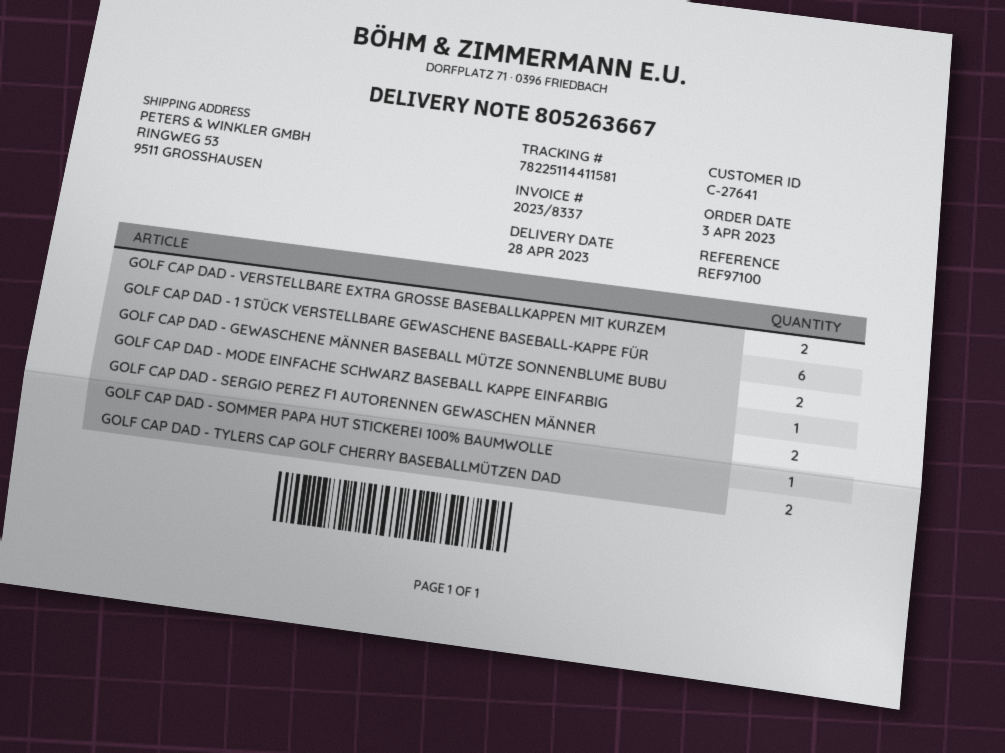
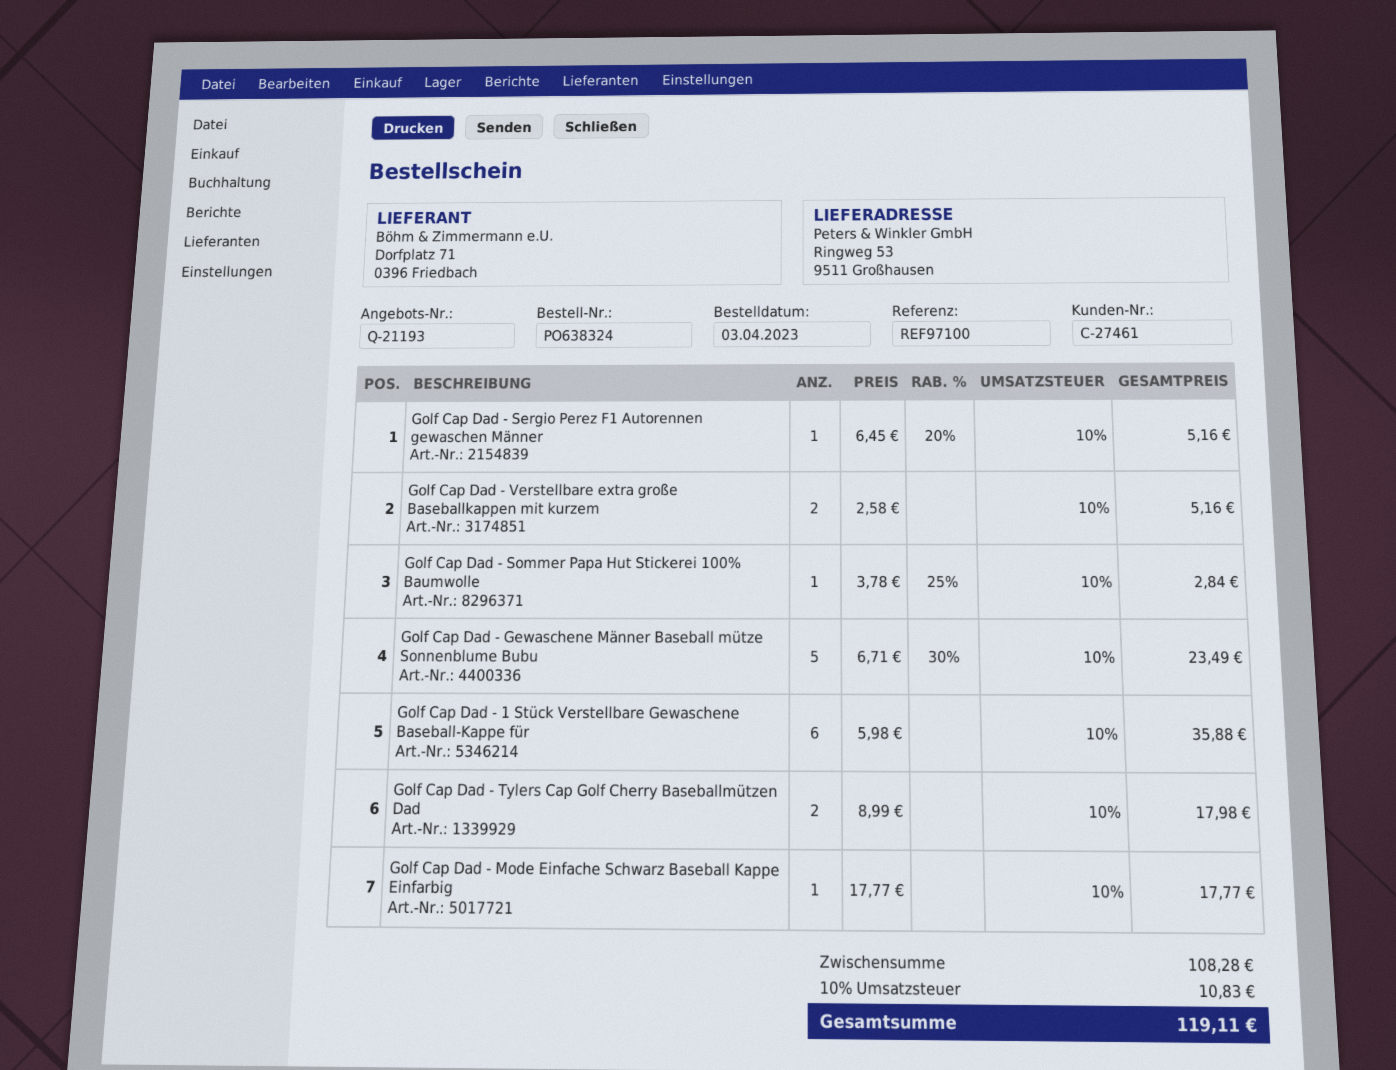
customer number: C-27641 -> C-27461
GOLF CAP DAD - GEWASCHENE MÄNNER BASEBALL MÜTZE SONNENBLUME BUBU: 2 -> 5
GOLF CAP DAD - SERGIO PEREZ F1 AUTORENNEN GEWASCHEN MÄNNER: 2 -> 1

